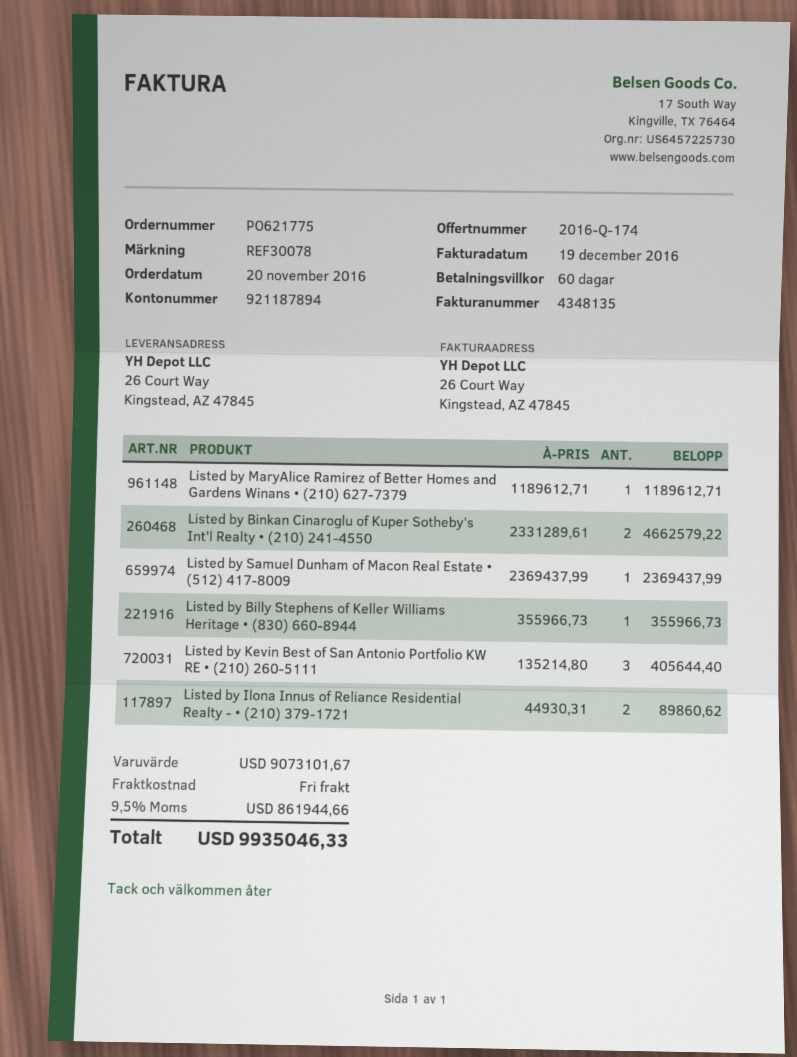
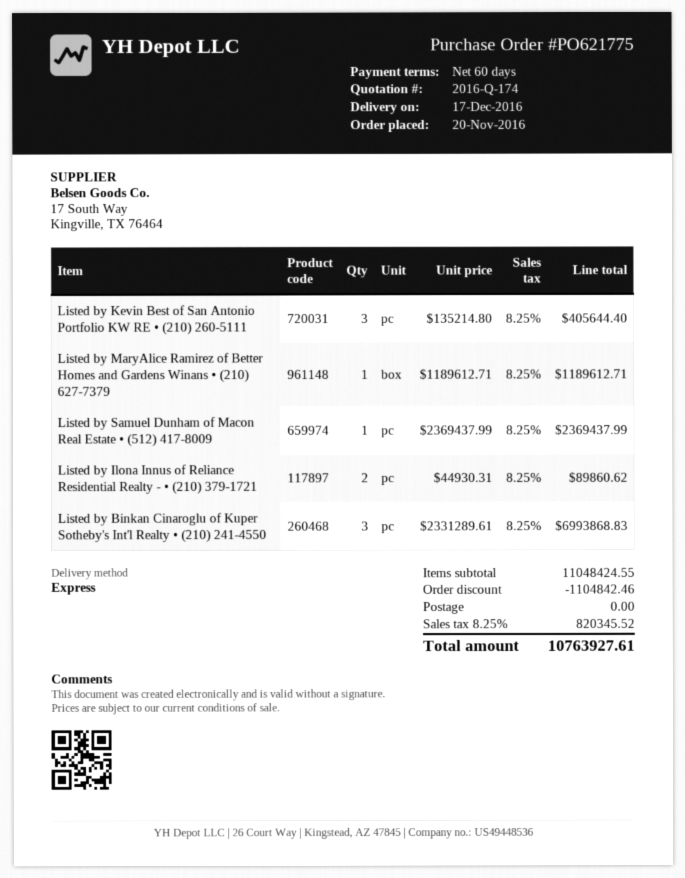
Listed by Binkan Cinaroglu of Kuper Sotheby's Int'l Realty • (210) 241-4550: 2 x 2331289.61 = 4662579.22 -> 3 x 2331289.61 = 6993868.83
Listed by Billy Stephens of Keller Williams Heritage • (830) 660-8944: 1 x 355966.73 = 355966.73 -> none
subtotal: 9073101.67 -> 11048424.55
discount: none -> 1104842.46
tax: 9.5% = 861944.66 -> 8.25% = 820345.52
total: 9935046.33 -> 10763927.61

